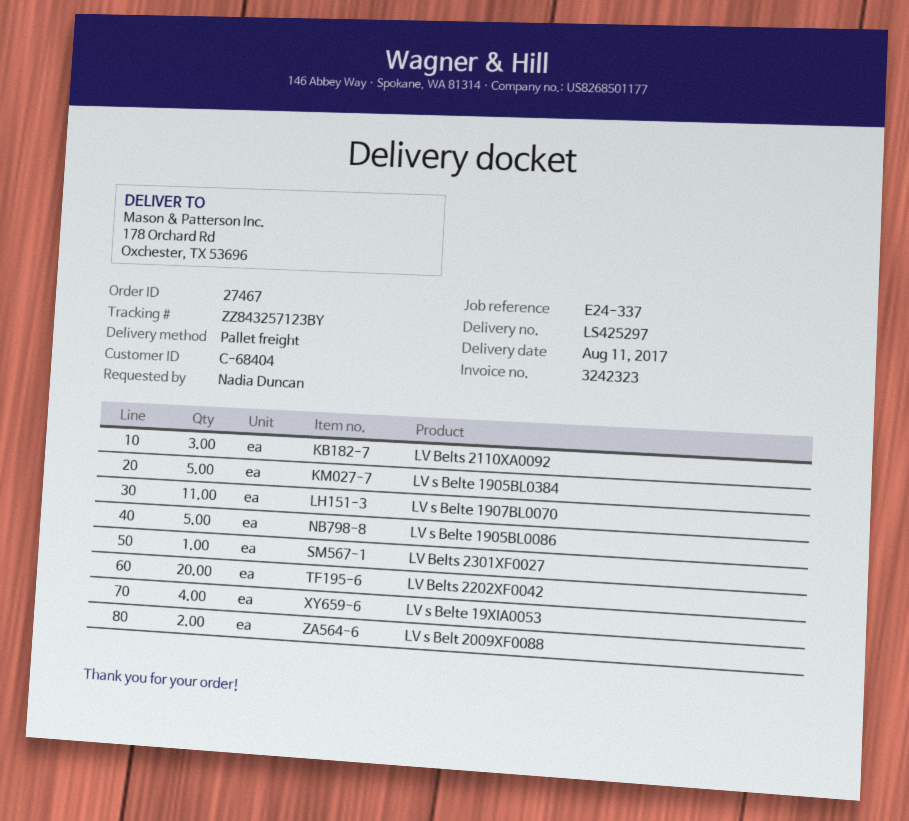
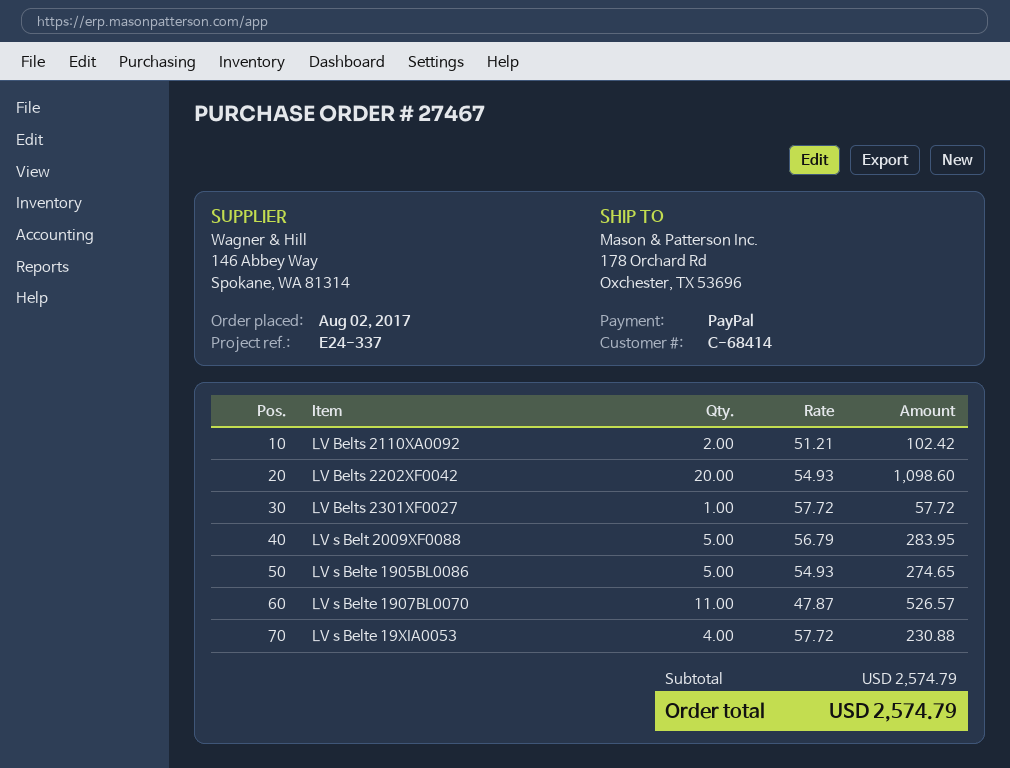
customer number: C-68404 -> C-68414
LV Belts 2110XA0092: 3 -> 2
LV s Belte 1905BL0384: 5 -> none
LV s Belt 2009XF0088: 2 -> 5

